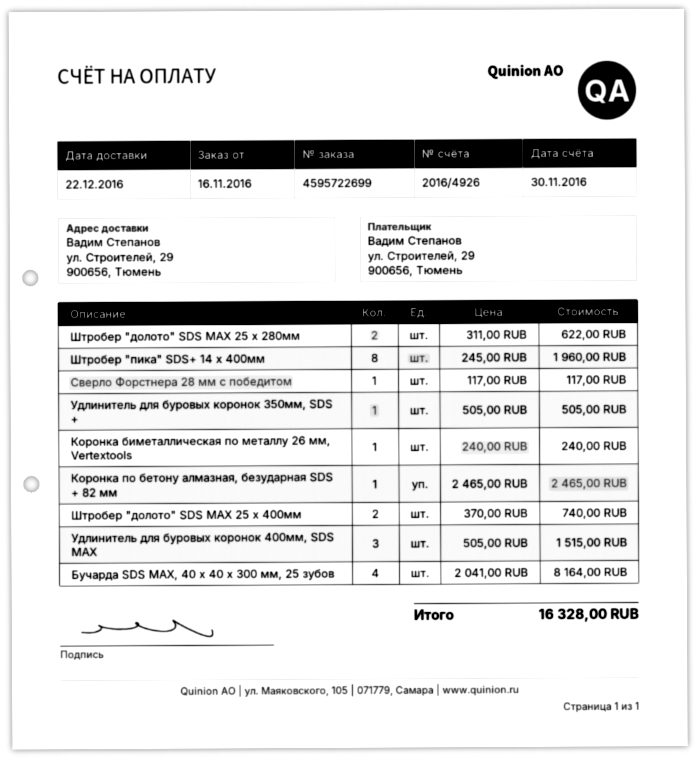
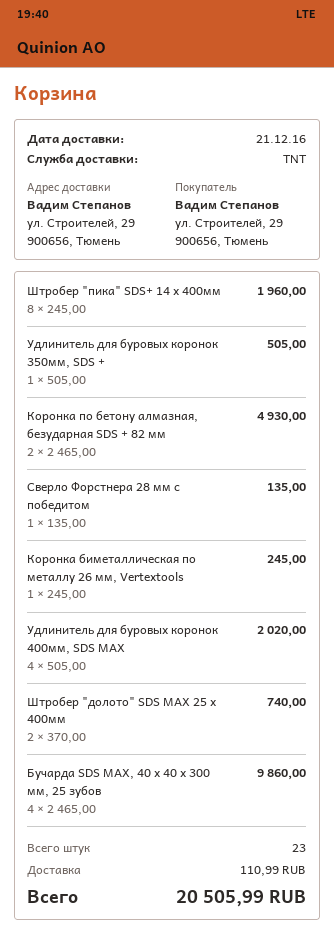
delivery date: 2016-12-22 -> 2016-12-21
Штробер "долото" SDS МАХ 25 х 280мм: 2 x 311.00 = 622.00 -> none
Сверло Форстнера 28 мм с победитом: 1 x 117.00 = 117.00 -> 1 x 135.00 = 135.00
Коронка биметаллическая по металлу 26 мм, Vertextools: 1 x 240.00 = 240.00 -> 1 x 245.00 = 245.00
Коронка по бетону алмазная, безударная SDS + 82 мм: 1 x 2465.00 = 2465.00 -> 2 x 2465.00 = 4930.00
Удлинитель для буровых коронок 400мм, SDS МАХ: 3 x 505.00 = 1515.00 -> 4 x 505.00 = 2020.00
Бучарда SDS МАХ, 40 х 40 х 300 мм, 25 зубов: 4 x 2041.00 = 8164.00 -> 4 x 2465.00 = 9860.00
shipping: none -> 110.99
total: 16328.00 -> 20505.99

